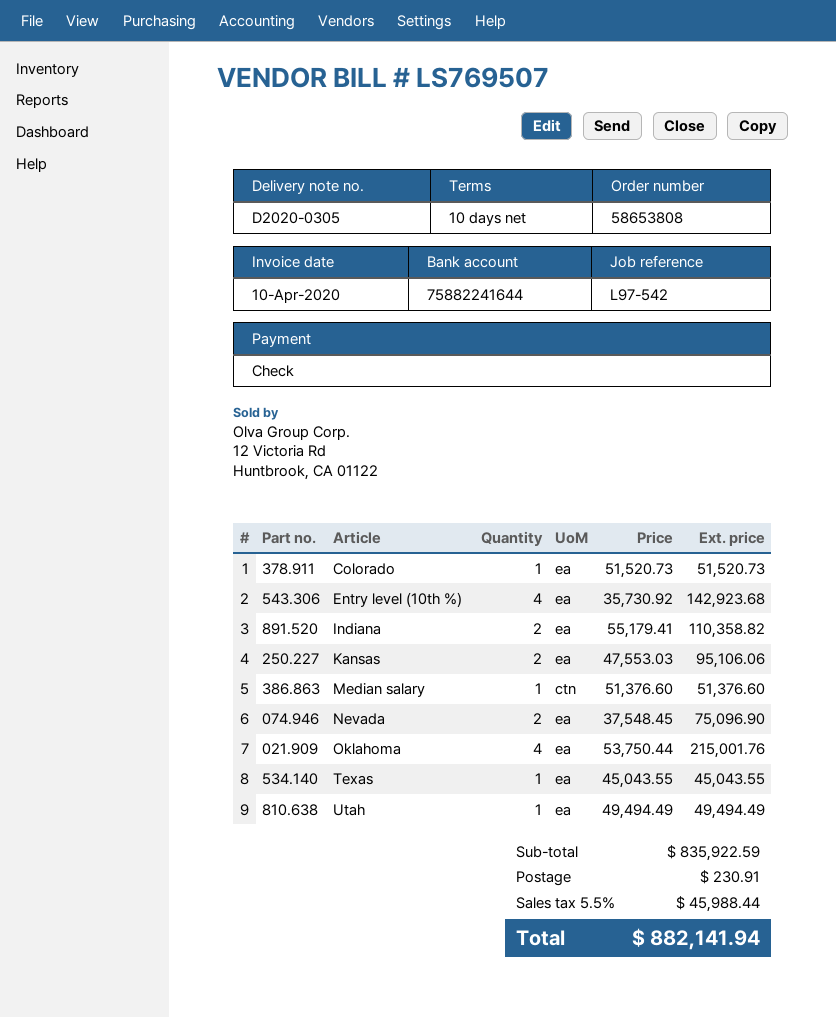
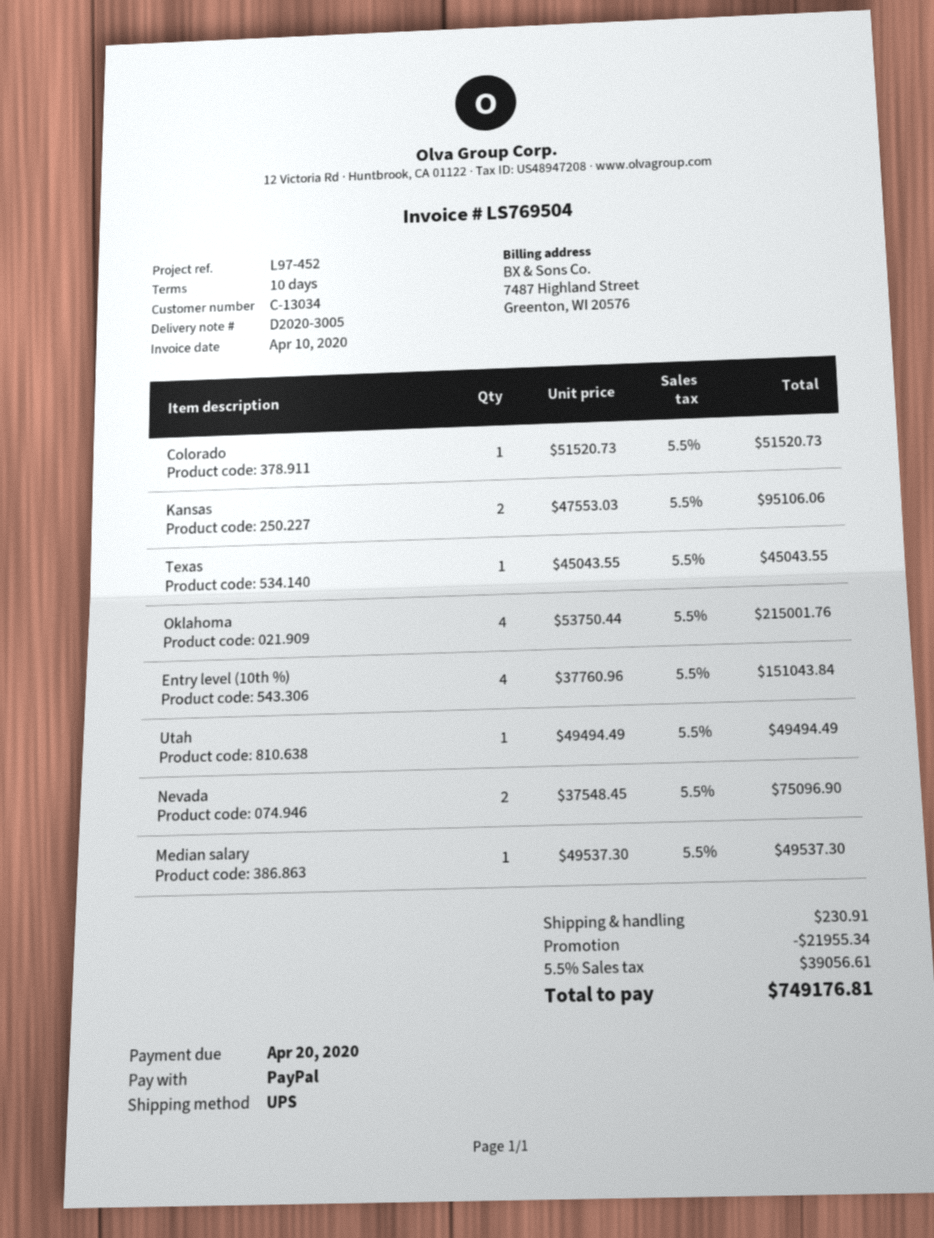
delivery note number: D2020-0305 -> D2020-3005
invoice number: LS769507 -> LS769504
reference: L97-542 -> L97-452
payment method: cheque -> PayPal
Entry level (10th %): 4 x 35730.92 = 142923.68 -> 4 x 37760.96 = 151043.84
Indiana: 2 x 55179.41 = 110358.82 -> none
Median salary: 1 x 51376.60 = 51376.60 -> 1 x 49537.30 = 49537.30
discount: none -> 21955.34
tax: 5.5% = 45988.44 -> 5.5% = 39056.61
total: 882141.94 -> 749176.81

